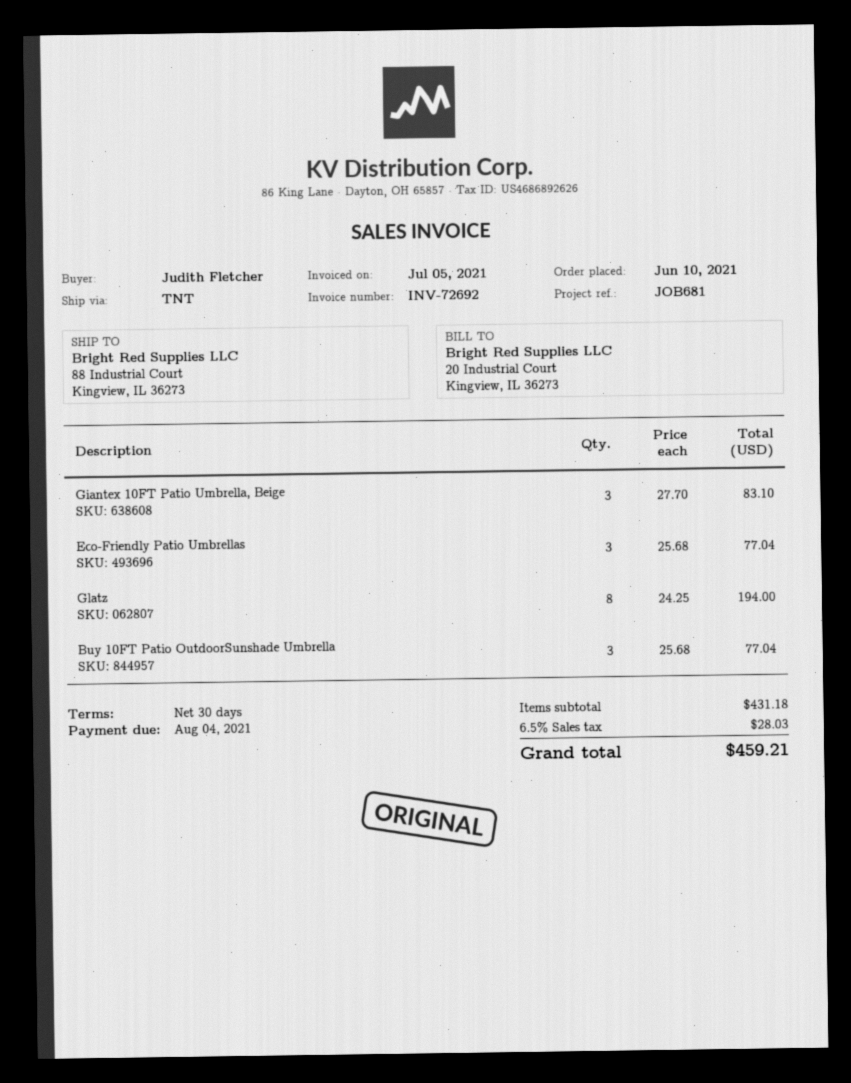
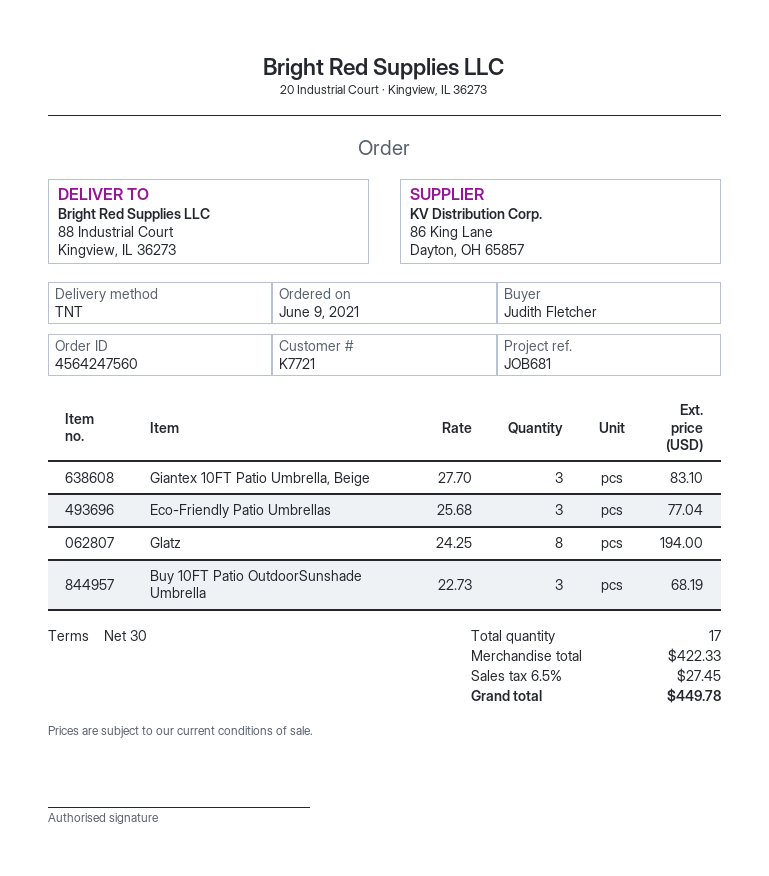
order date: 2021-06-10 -> 2021-06-09
Buy 10FT Patio OutdoorSunshade Umbrella: 3 x 25.68 = 77.04 -> 3 x 22.73 = 68.19
subtotal: 431.18 -> 422.33
tax: 6.5% = 28.03 -> 6.5% = 27.45
total: 459.21 -> 449.78

